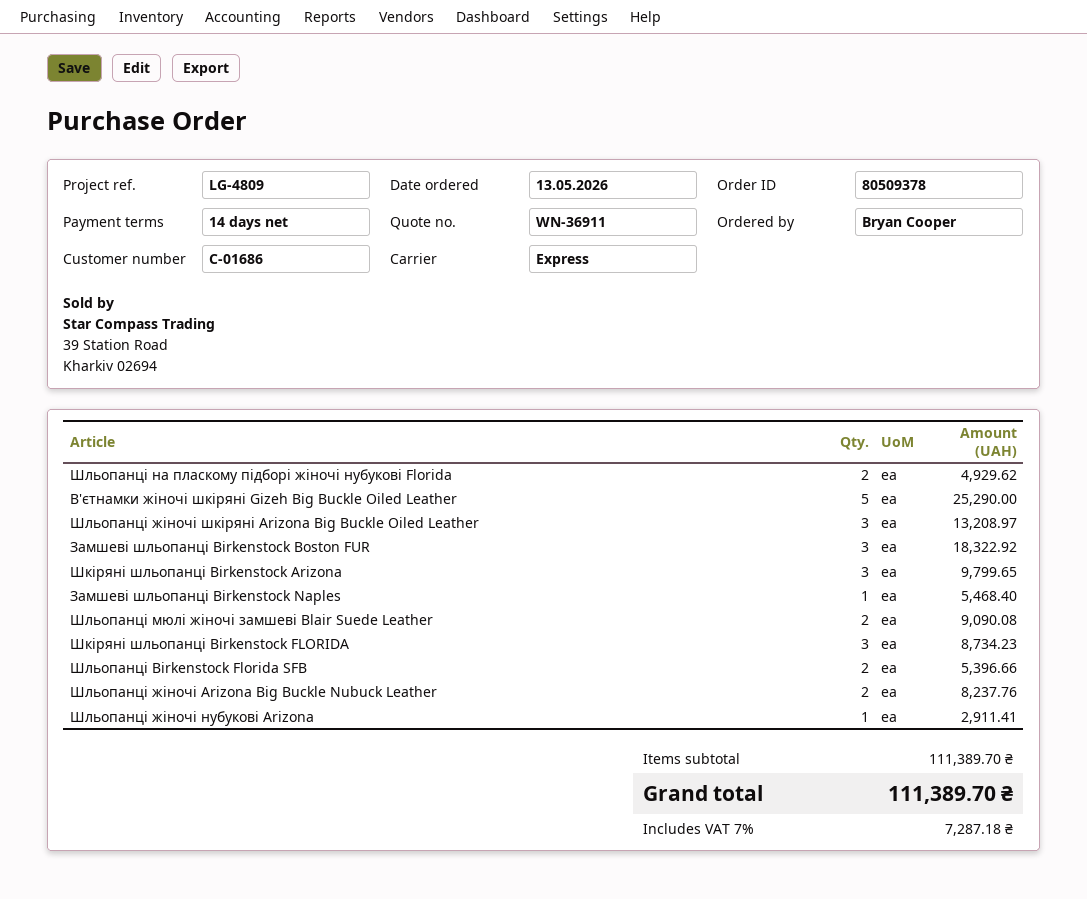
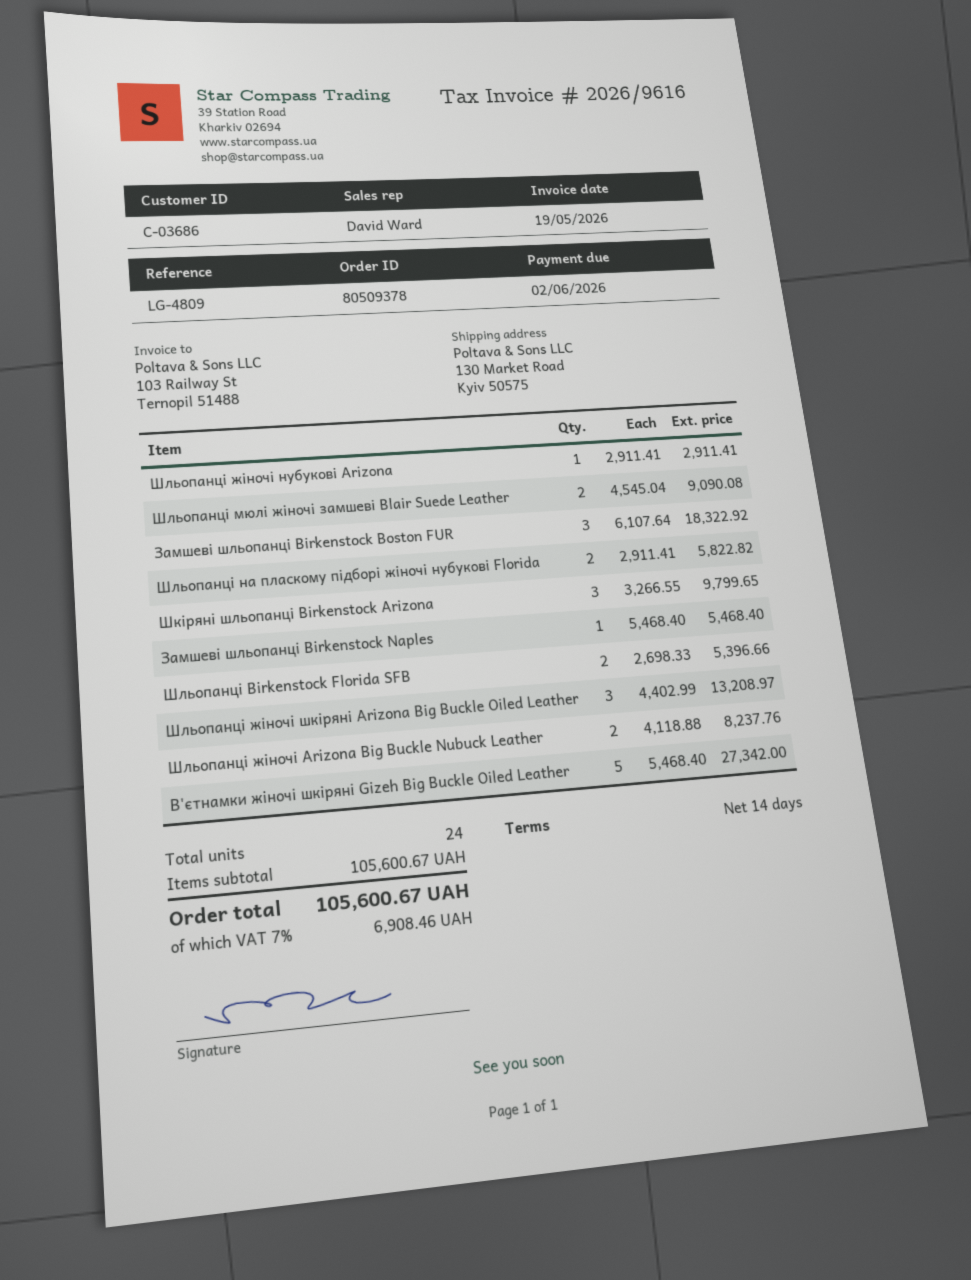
customer number: C-01686 -> C-03686
Шльопанці на пласкому підборі жіночі нубукові Florida: 2 for 4929.62 -> 2 for 5822.82
В'єтнамки жіночі шкіряні Gizeh Big Buckle Oiled Leather: 5 for 25290.00 -> 5 for 27342.00
Шкіряні шльопанці Birkenstock FLORIDA: 3 for 8734.23 -> none
subtotal: 111389.70 -> 105600.67
tax: 7% = 7287.18 -> 7% = 6908.46
total: 111389.70 -> 105600.67

